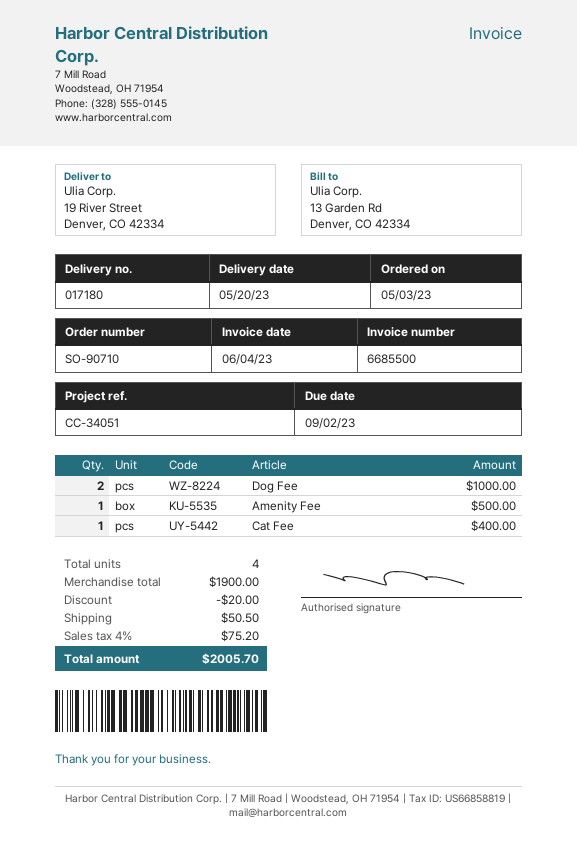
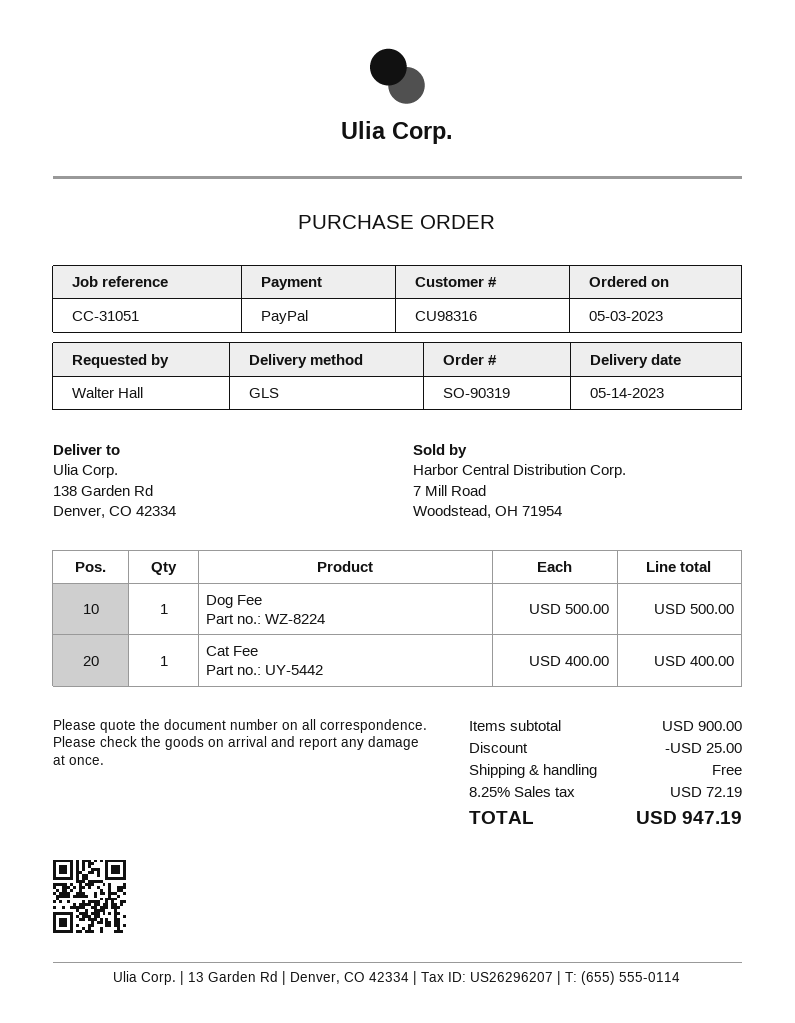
order number: SO-90710 -> SO-90319
delivery date: 2023-05-20 -> 2023-05-14
reference: CC-34051 -> CC-31051
ship to: 19 River Street, Denver, CO 42334 -> 138 Garden Rd, Denver, CO 42334
Dog Fee: 2 for 1000.00 -> 1 for 500.00
Amenity Fee: 1 for 500.00 -> none
subtotal: 1900.00 -> 900.00
discount: 20.00 -> 25.00
shipping: 50.50 -> 0.00
tax: 4% = 75.20 -> 8.25% = 72.19
total: 2005.70 -> 947.19

